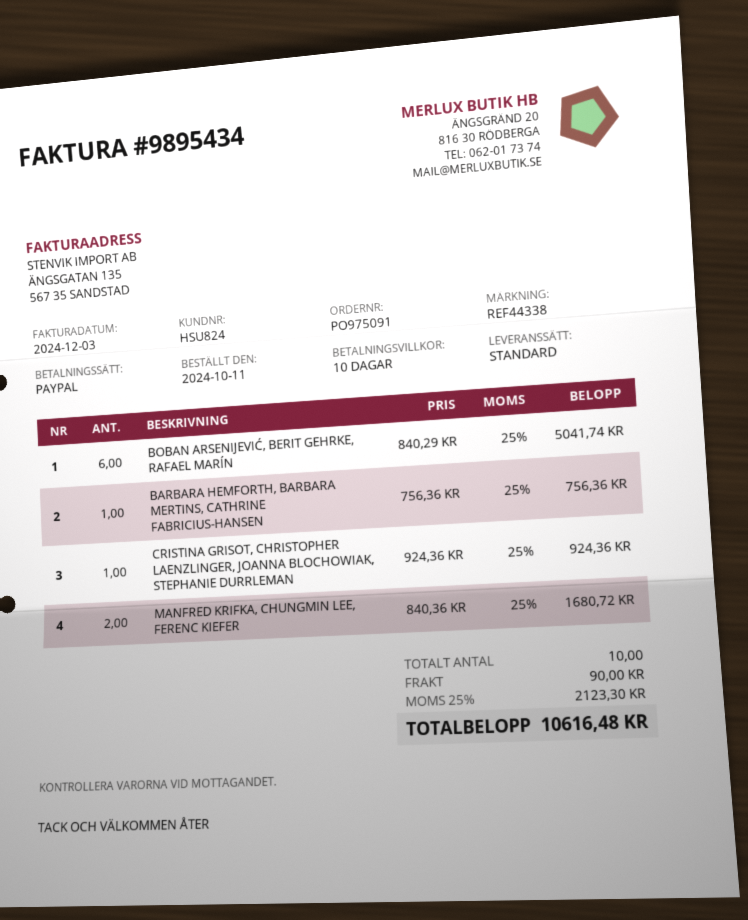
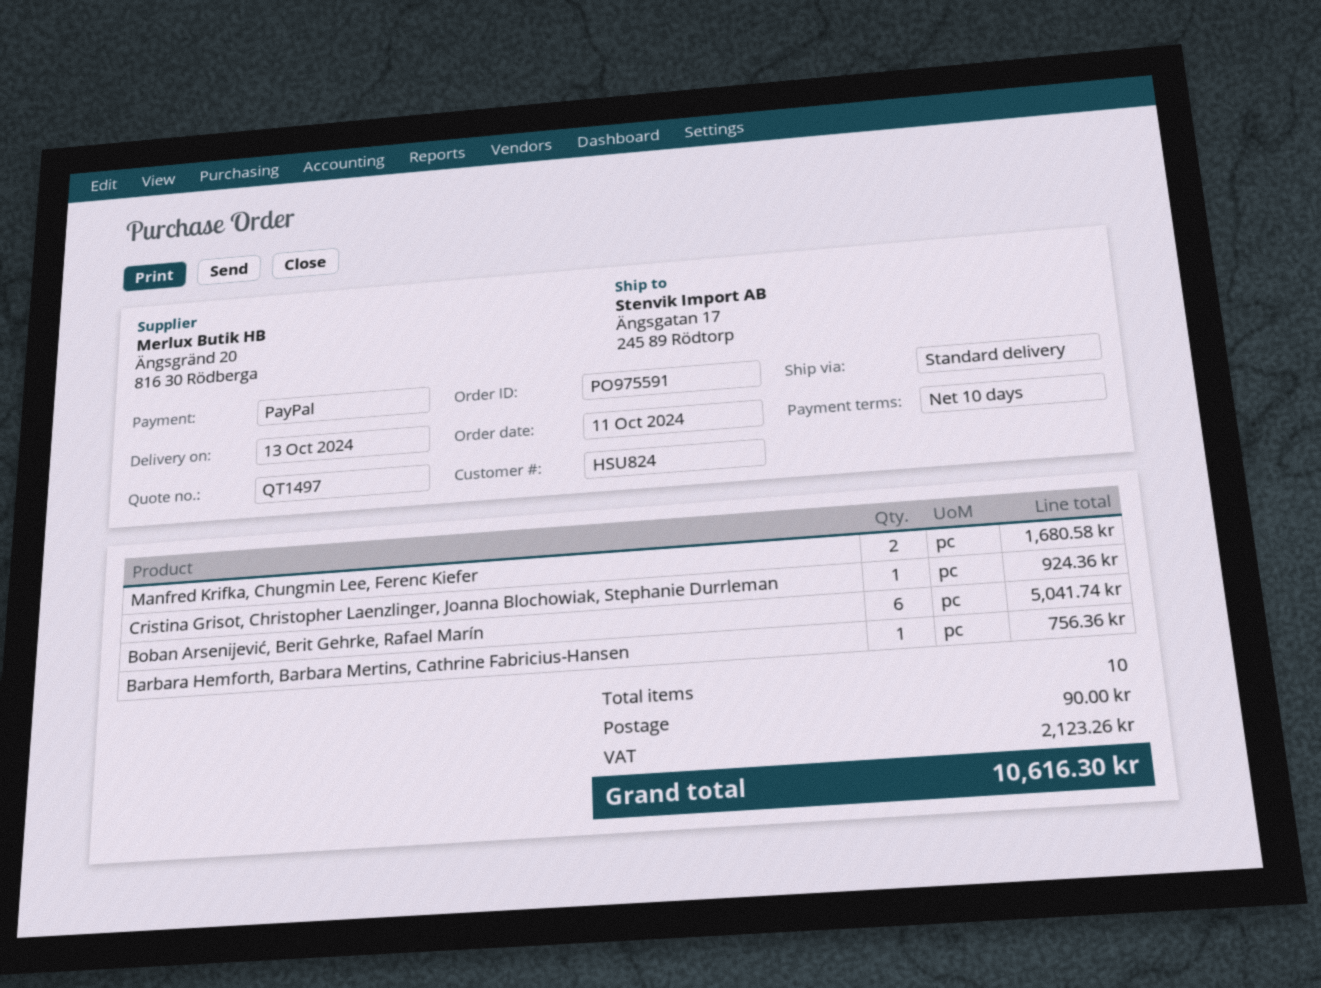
order number: PO975091 -> PO975591
MANFRED KRIFKA, CHUNGMIN LEE, FERENC KIEFER: 2 for 1680.72 -> 2 for 1680.58
tax: 2123.30 -> 2123.26
total: 10616.48 -> 10616.30

